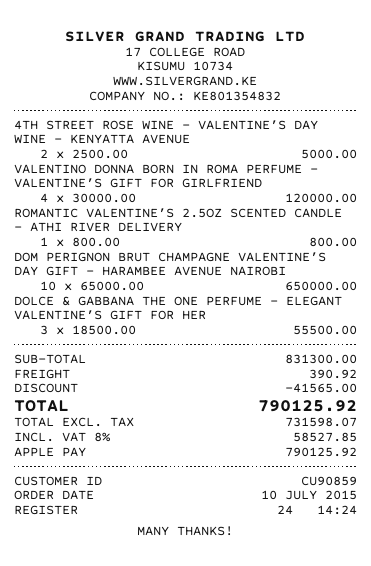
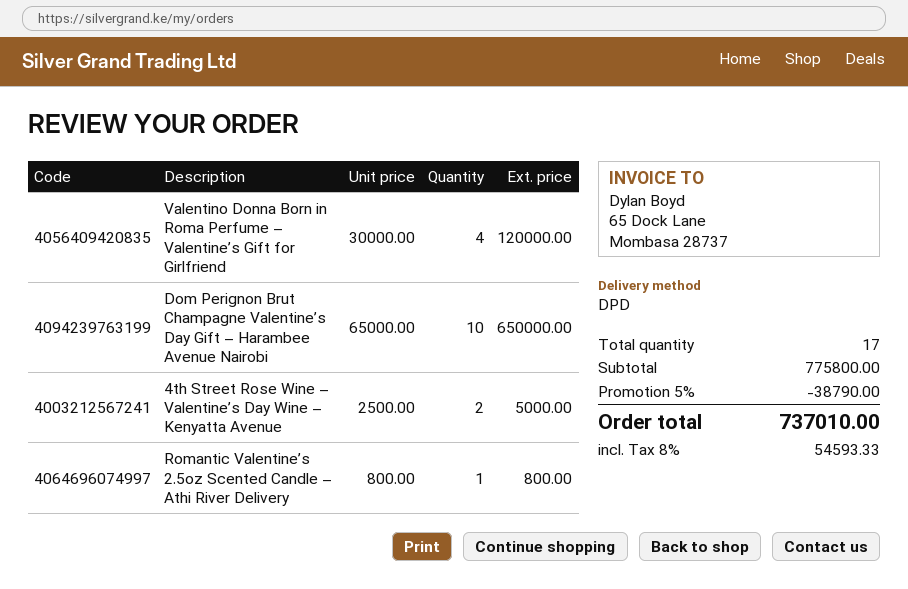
DOLCE & GABBANA THE ONE PERFUME – ELEGANT VALENTINE’S GIFT FOR HER: 3 x 18500.00 = 55500.00 -> none
subtotal: 831300.00 -> 775800.00
discount: 41565.00 -> 38790.00
shipping: 390.92 -> none
tax: 8% = 58527.85 -> 8% = 54593.33
total: 790125.92 -> 737010.00

